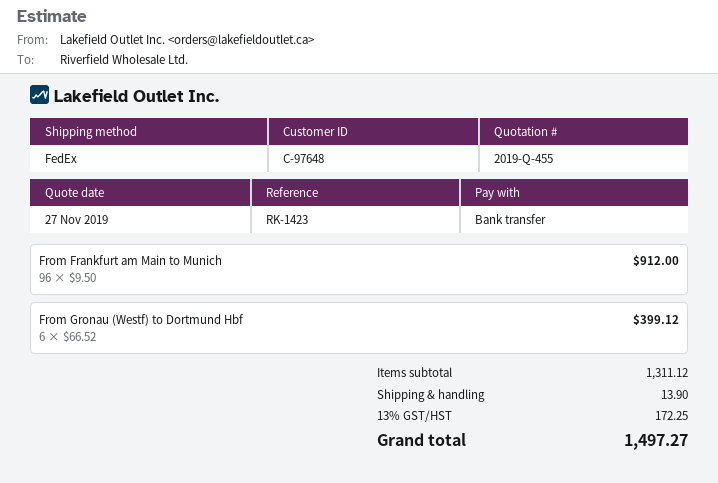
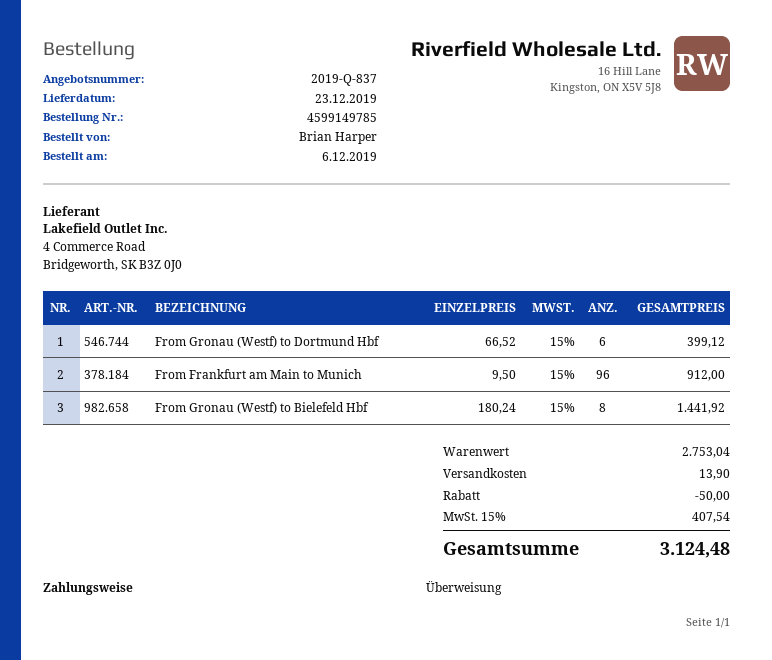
quote number: 2019-Q-455 -> 2019-Q-837
From Gronau (Westf) to Bielefeld Hbf: none -> 8 x 180.24 = 1441.92
subtotal: 1311.12 -> 2753.04
discount: none -> 50.00
tax: 13% = 172.25 -> 15% = 407.54
total: 1497.27 -> 3124.48

